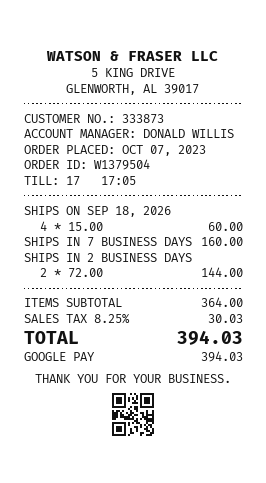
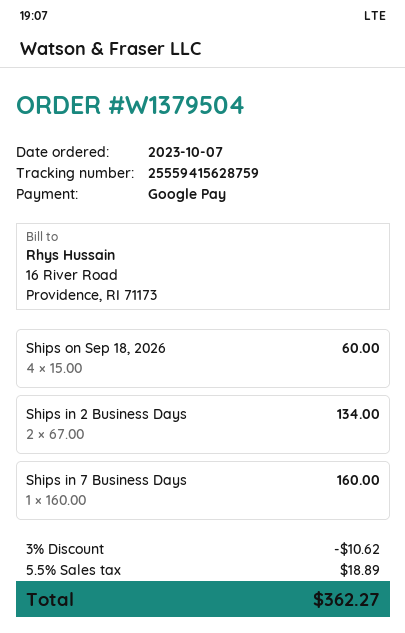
SHIPS IN 2 BUSINESS DAYS: 2 x 72.00 = 144.00 -> 2 x 67.00 = 134.00
discount: none -> 3% = 10.62
tax: 8.25% = 30.03 -> 5.5% = 18.89
total: 394.03 -> 362.27

